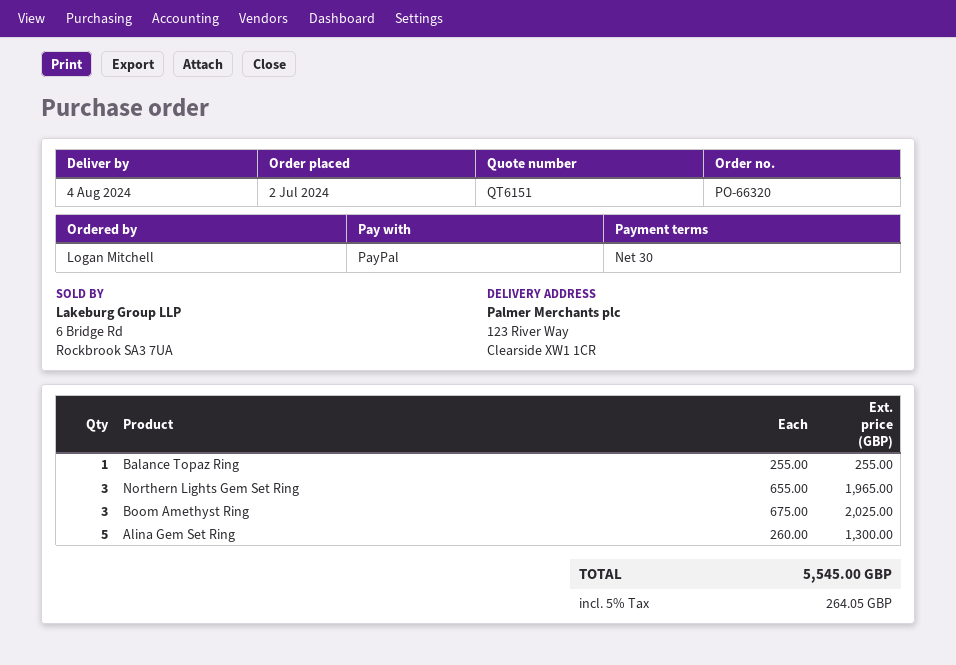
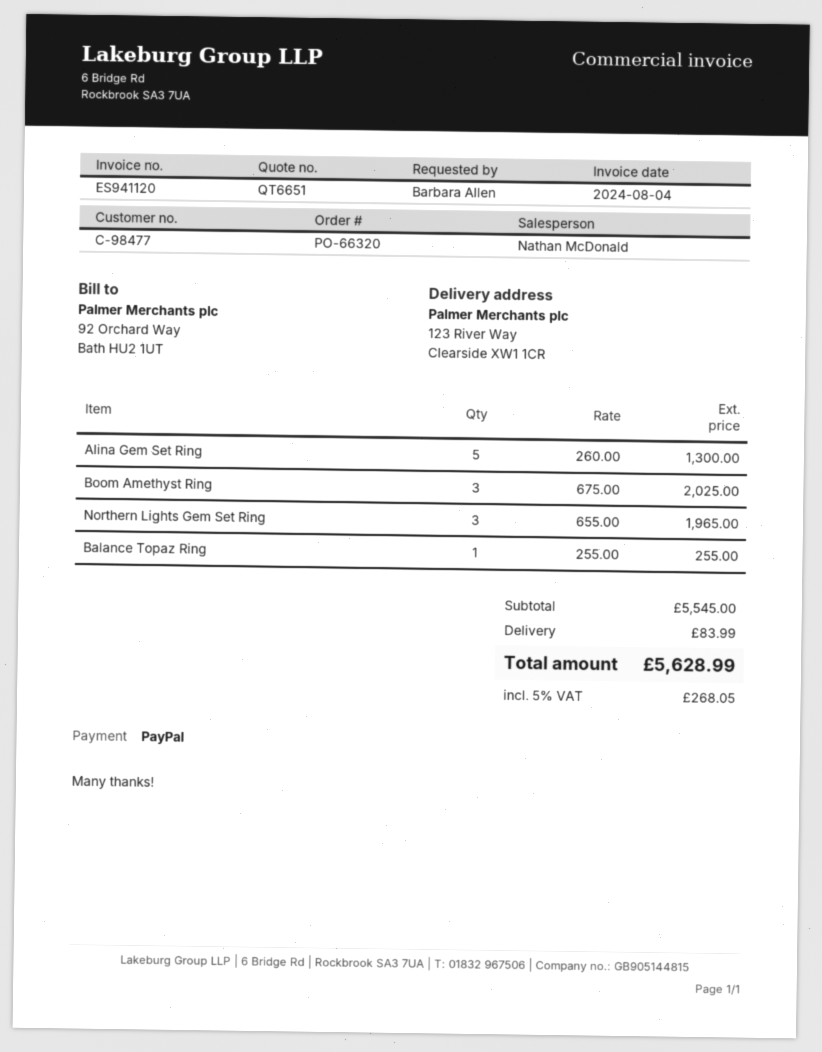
quote number: QT6151 -> QT6651
ordered by: Logan Mitchell -> Barbara Allen
shipping: none -> 83.99
tax: 5% = 264.05 -> 5% = 268.05
total: 5545.00 -> 5628.99

